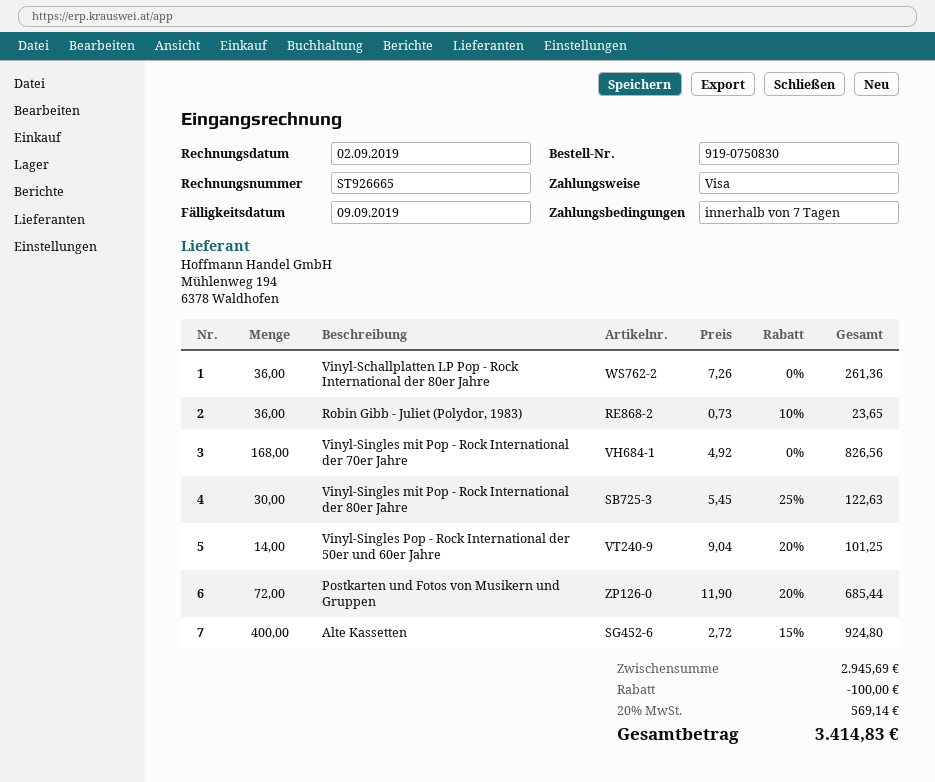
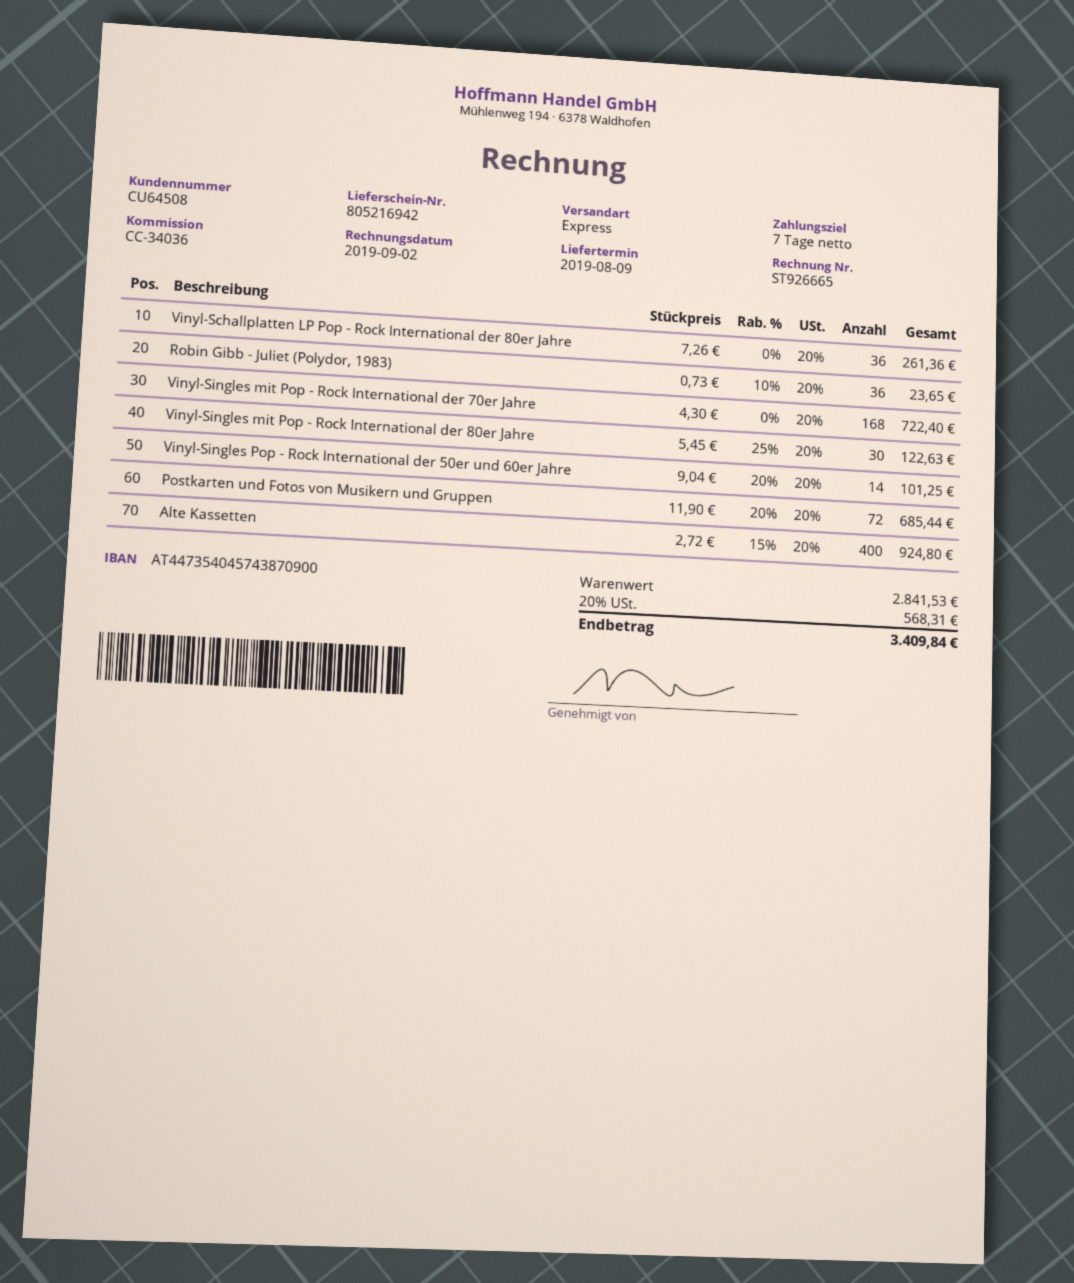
Vinyl-Singles mit Pop - Rock International der 70er Jahre: 168 x 4.92 = 826.56 -> 168 x 4.30 = 722.40
subtotal: 2945.69 -> 2841.53
discount: 100.00 -> none
tax: 20% = 569.14 -> 20% = 568.31
total: 3414.83 -> 3409.84

